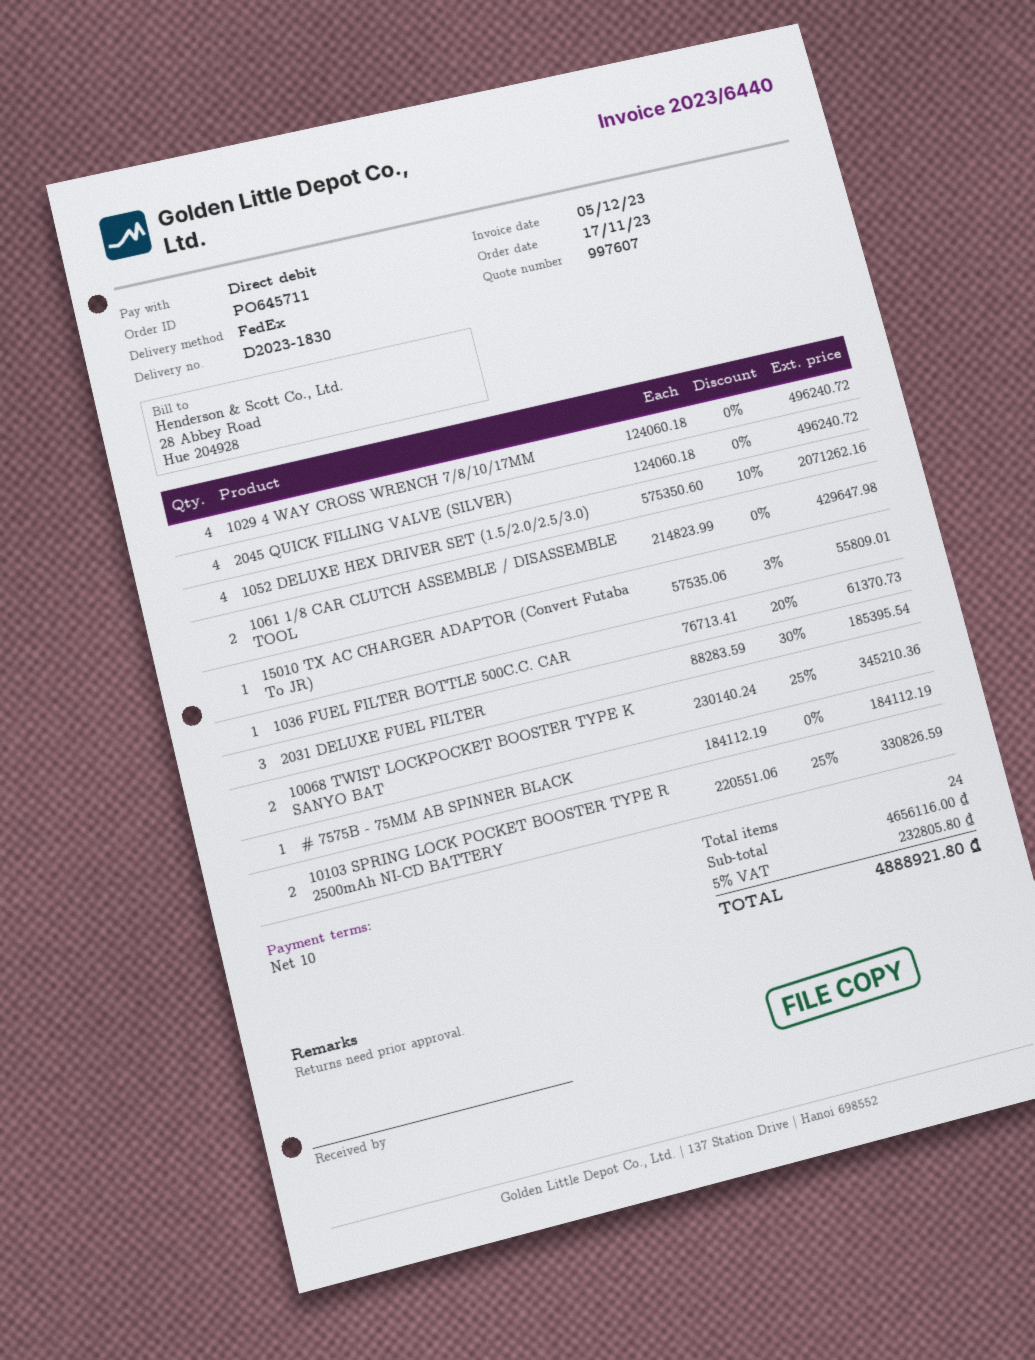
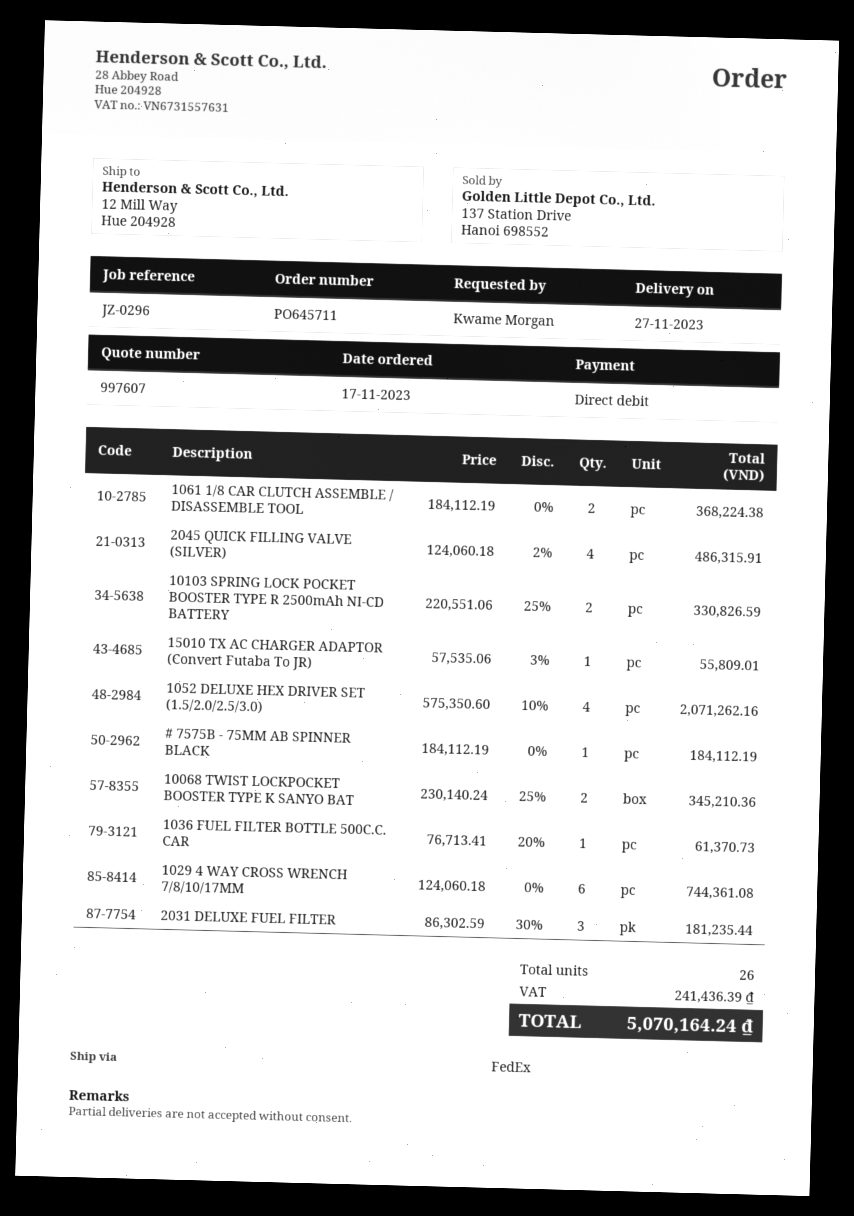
1029 4 WAY CROSS WRENCH 7/8/10/17MM: 4 x 124060.18 = 496240.72 -> 6 x 124060.18 = 744361.08
2045 QUICK FILLING VALVE (SILVER): 4 x 124060.18 = 496240.72 -> 4 x 124060.18 - 2% = 486315.91
1061 1/8 CAR CLUTCH ASSEMBLE / DISASSEMBLE TOOL: 2 x 214823.99 = 429647.98 -> 2 x 184112.19 = 368224.38
2031 DELUXE FUEL FILTER: 3 x 88283.59 - 30% = 185395.54 -> 3 x 86302.59 - 30% = 181235.44
total quantity: 24 -> 26
tax: 232805.80 -> 241436.39
total: 4888921.80 -> 5070164.24

